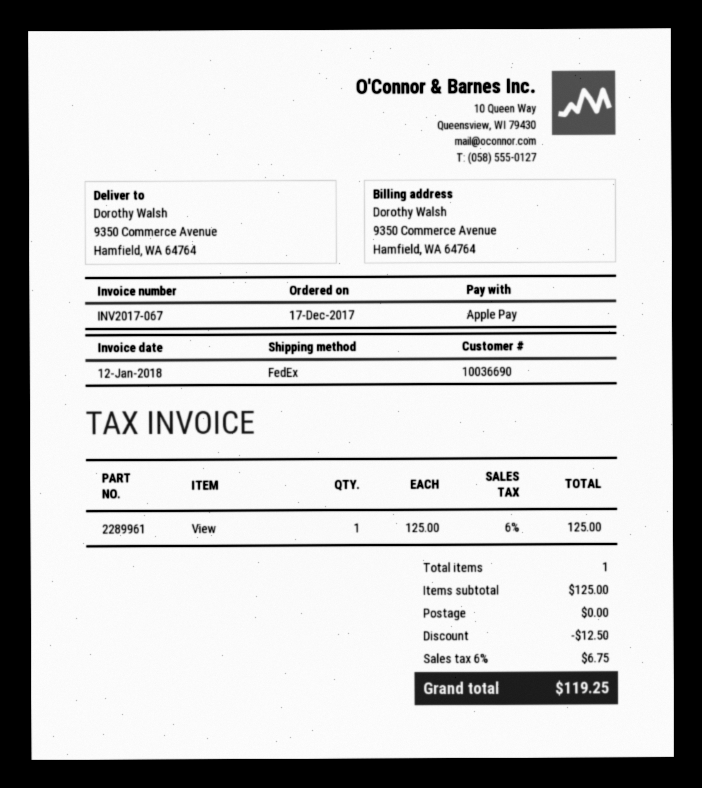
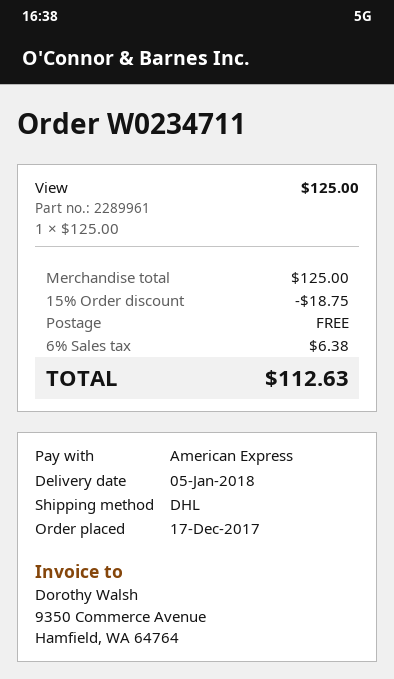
payment method: Apple Pay -> American Express
shipping method: FedEx -> DHL
discount: 12.50 -> 18.75
tax: 6% = 6.75 -> 6% = 6.38
total: 119.25 -> 112.63

